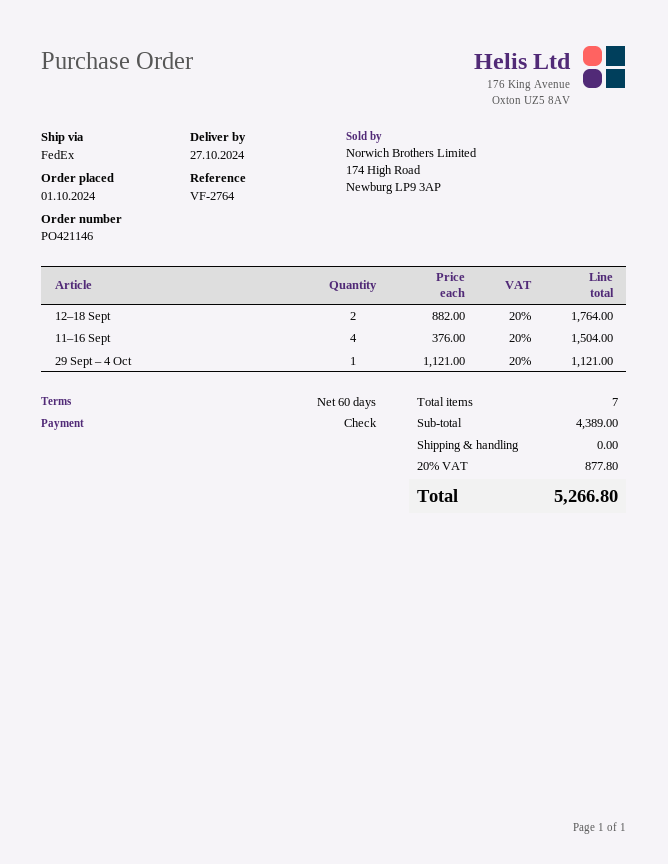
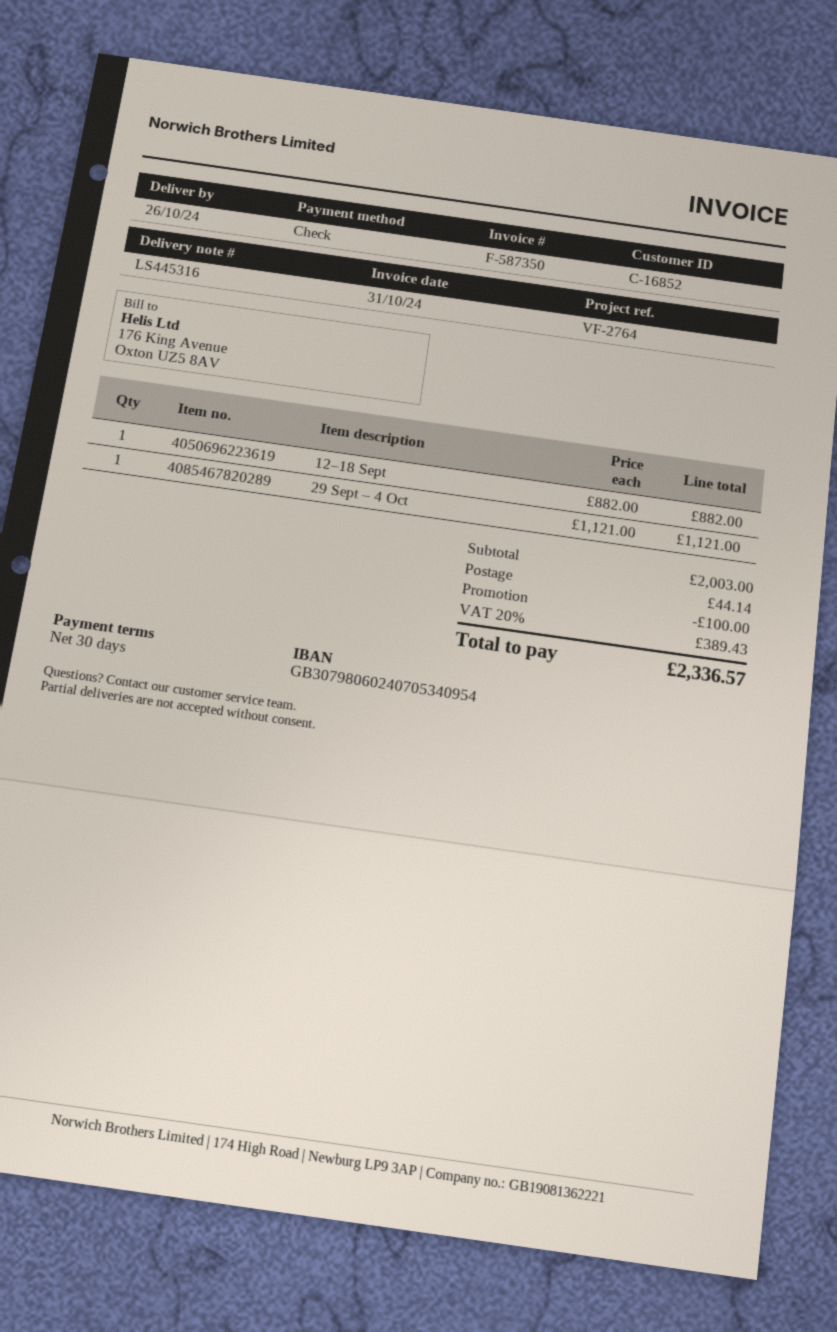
delivery date: 2024-10-27 -> 2024-10-26
payment terms: 60 days -> 30 days
12–18 Sept: 2 x 882.00 = 1764.00 -> 1 x 882.00 = 882.00
11–16 Sept: 4 x 376.00 = 1504.00 -> none
subtotal: 4389.00 -> 2003.00
discount: none -> 100.00
shipping: 0.00 -> 44.14
tax: 20% = 877.80 -> 20% = 389.43
total: 5266.80 -> 2336.57

